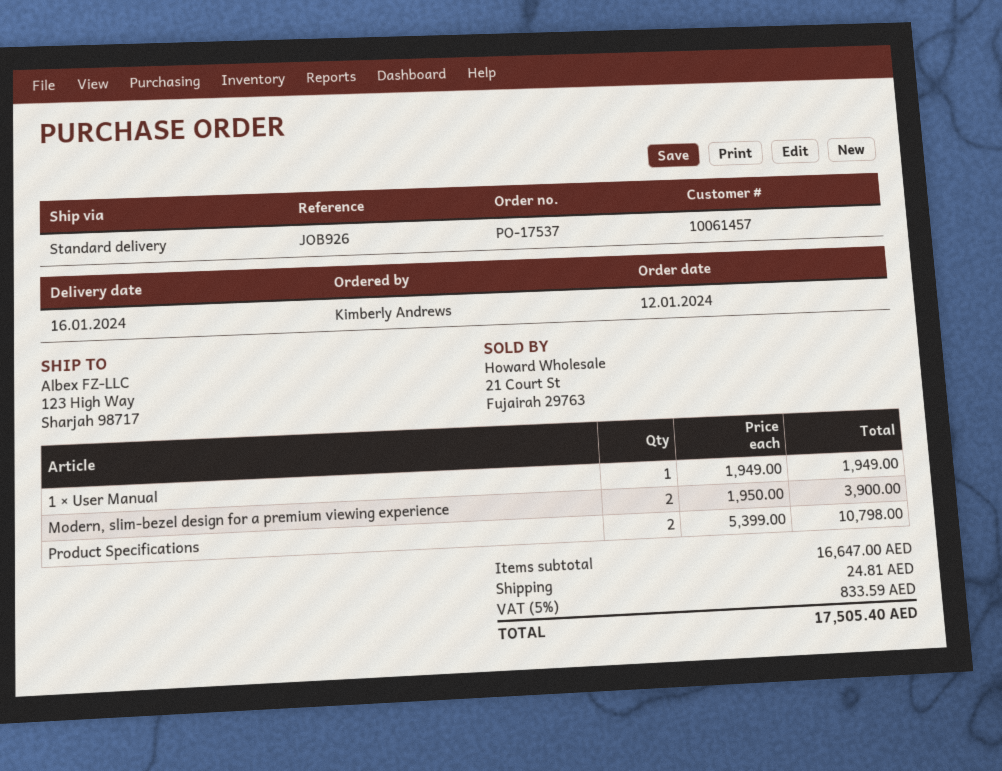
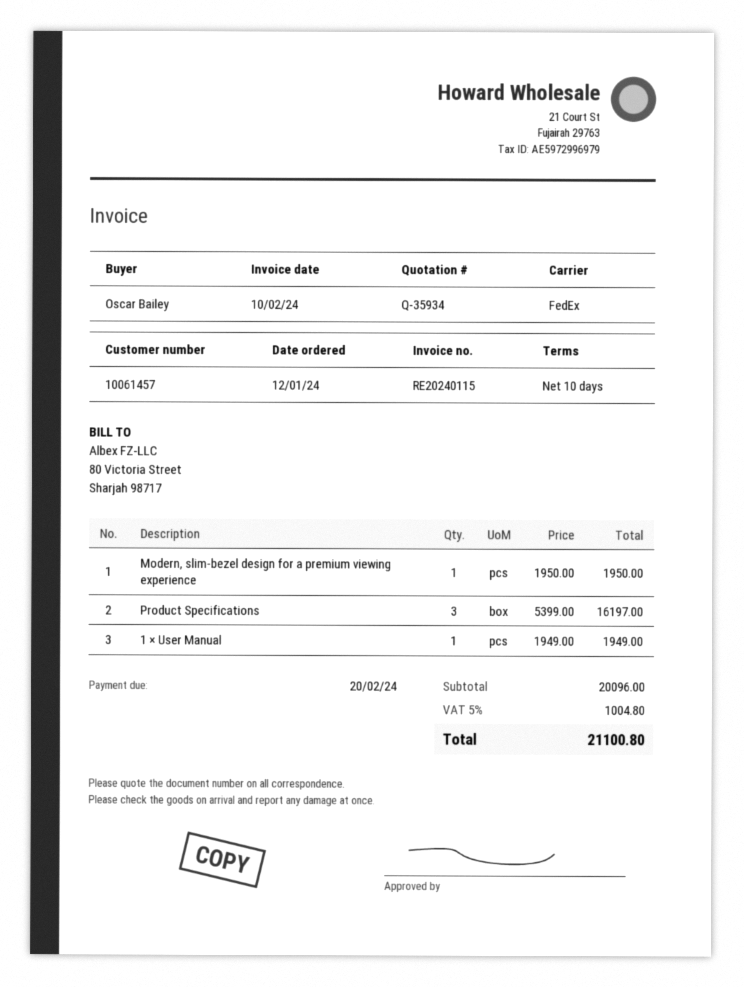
ordered by: Kimberly Andrews -> Oscar Bailey
shipping method: standard -> FedEx
Modern, slim-bezel design for a premium viewing experience: 2 x 1950.00 = 3900.00 -> 1 x 1950.00 = 1950.00
Product Specifications: 2 x 5399.00 = 10798.00 -> 3 x 5399.00 = 16197.00
subtotal: 16647.00 -> 20096.00
shipping: 24.81 -> none
tax: 5% = 833.59 -> 5% = 1004.80
total: 17505.40 -> 21100.80

